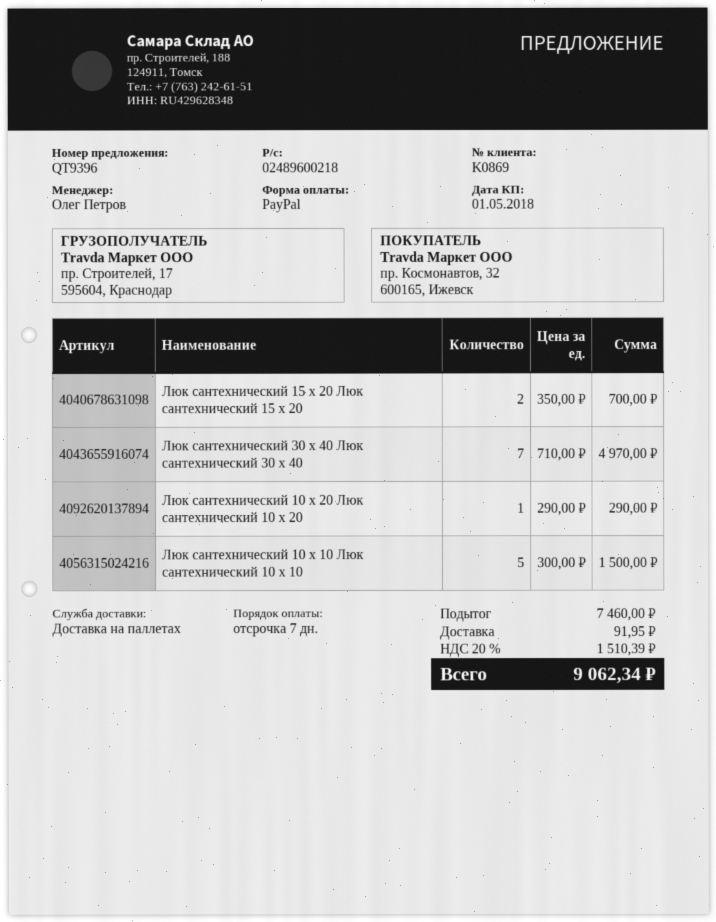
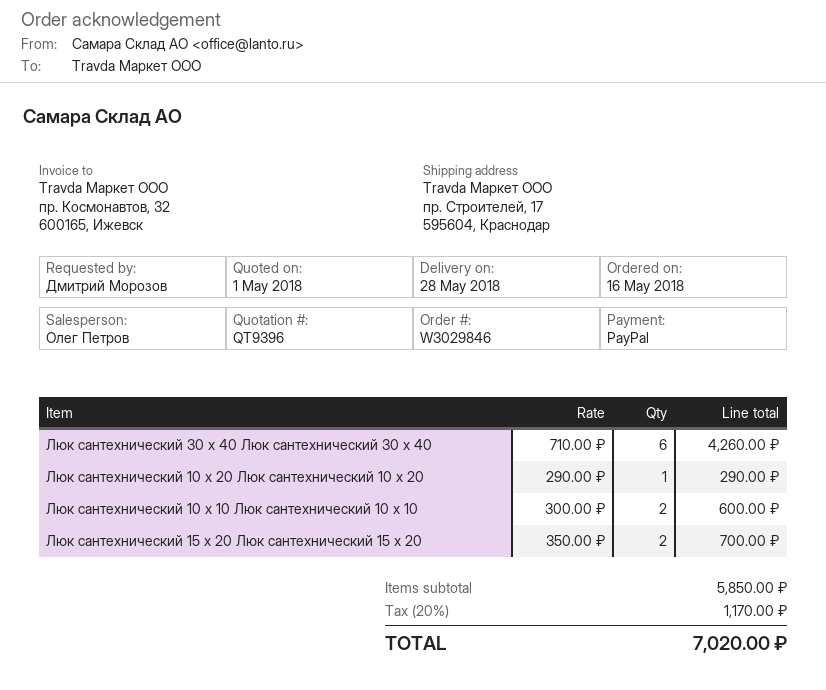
Люк сантехнический 30 х 40 Люк сантехнический 30 х 40: 7 x 710.00 = 4970.00 -> 6 x 710.00 = 4260.00
Люк сантехнический 10 х 10 Люк сантехнический 10 х 10: 5 x 300.00 = 1500.00 -> 2 x 300.00 = 600.00
subtotal: 7460.00 -> 5850.00
shipping: 91.95 -> none
tax: 20% = 1510.39 -> 20% = 1170.00
total: 9062.34 -> 7020.00

